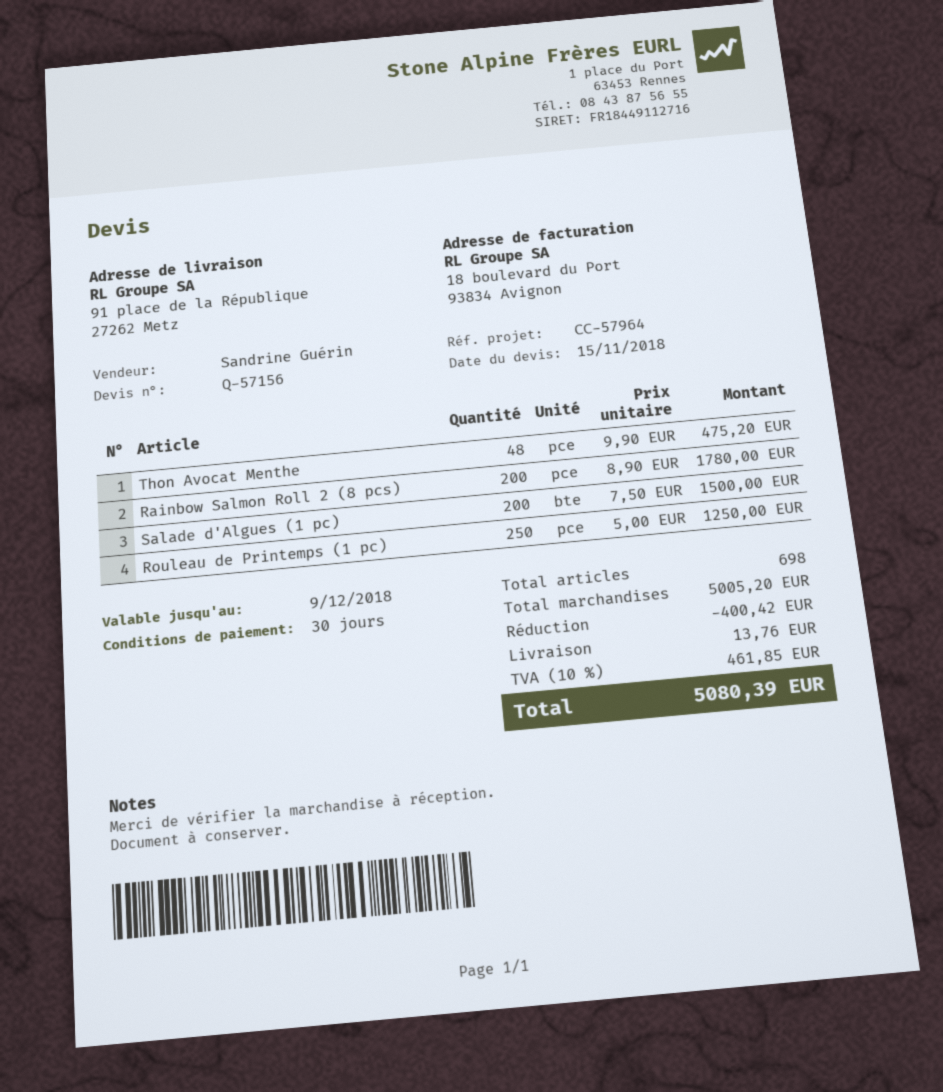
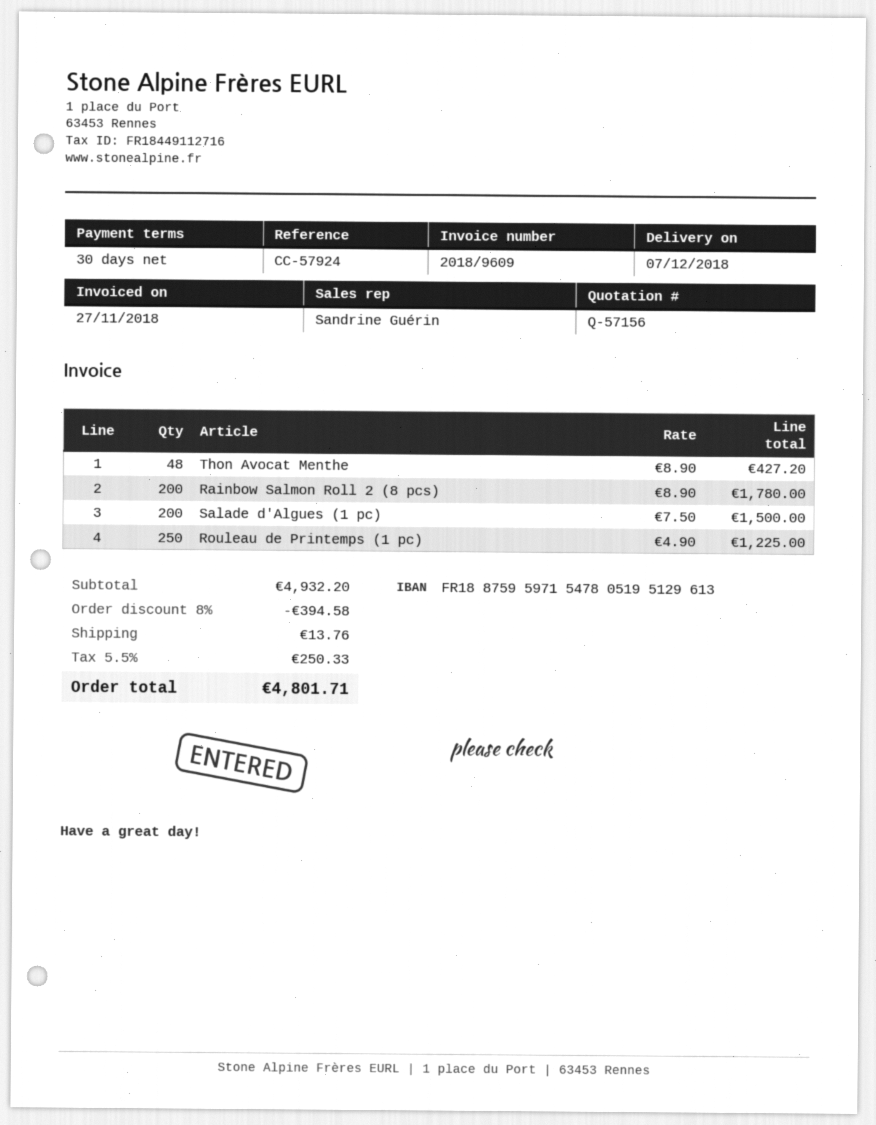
reference: CC-57964 -> CC-57924
Thon Avocat Menthe: 48 x 9.90 = 475.20 -> 48 x 8.90 = 427.20
Rouleau de Printemps (1 pc): 250 x 5.00 = 1250.00 -> 250 x 4.90 = 1225.00
subtotal: 5005.20 -> 4932.20
discount: 400.42 -> 394.58
tax: 10% = 461.85 -> 5.5% = 250.33
total: 5080.39 -> 4801.71

